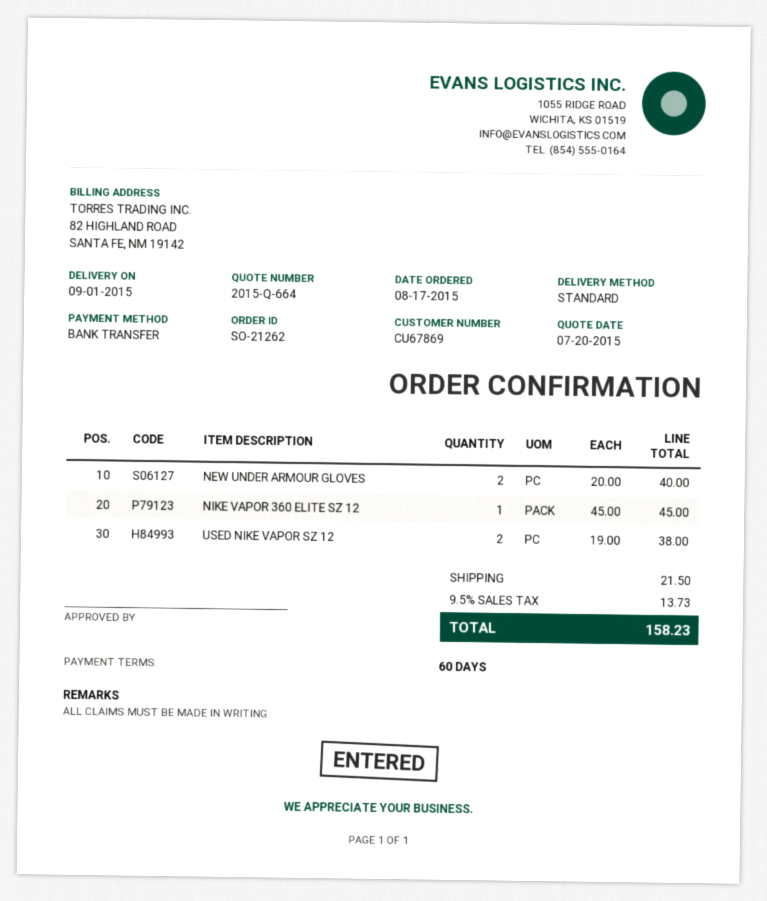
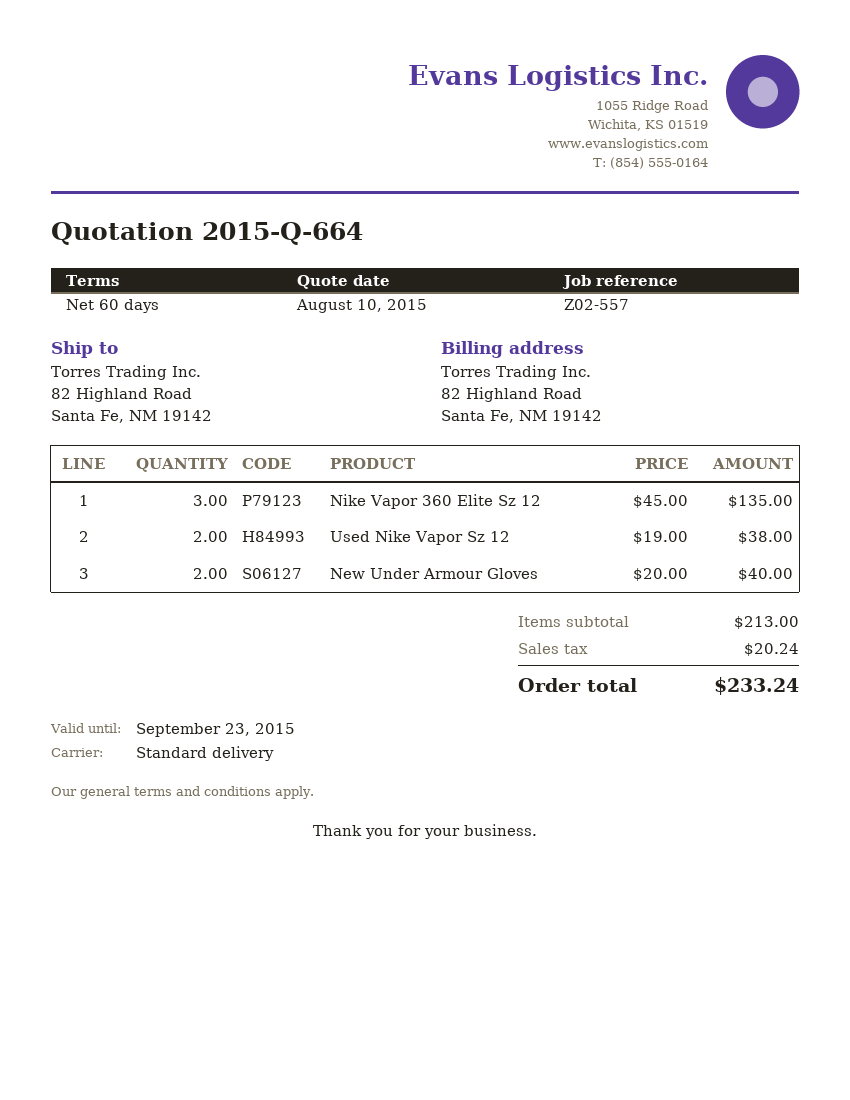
quote date: 2015-07-20 -> 2015-08-10
NIKE VAPOR 360 ELITE SZ 12: 1 x 45.00 = 45.00 -> 3 x 45.00 = 135.00
shipping: 21.50 -> none
tax: 13.73 -> 20.24
total: 158.23 -> 233.24

